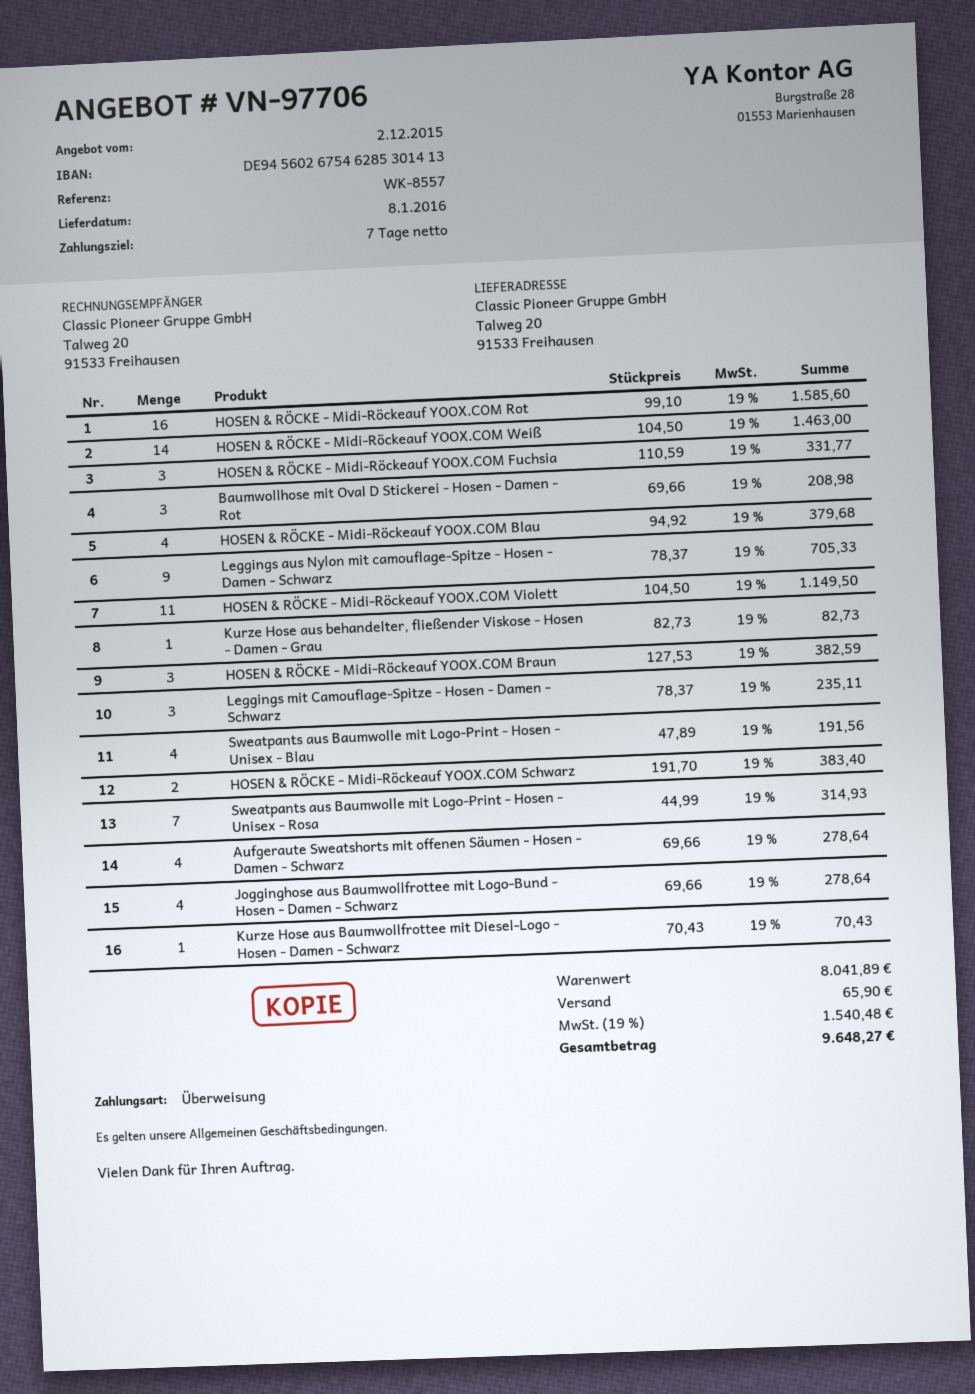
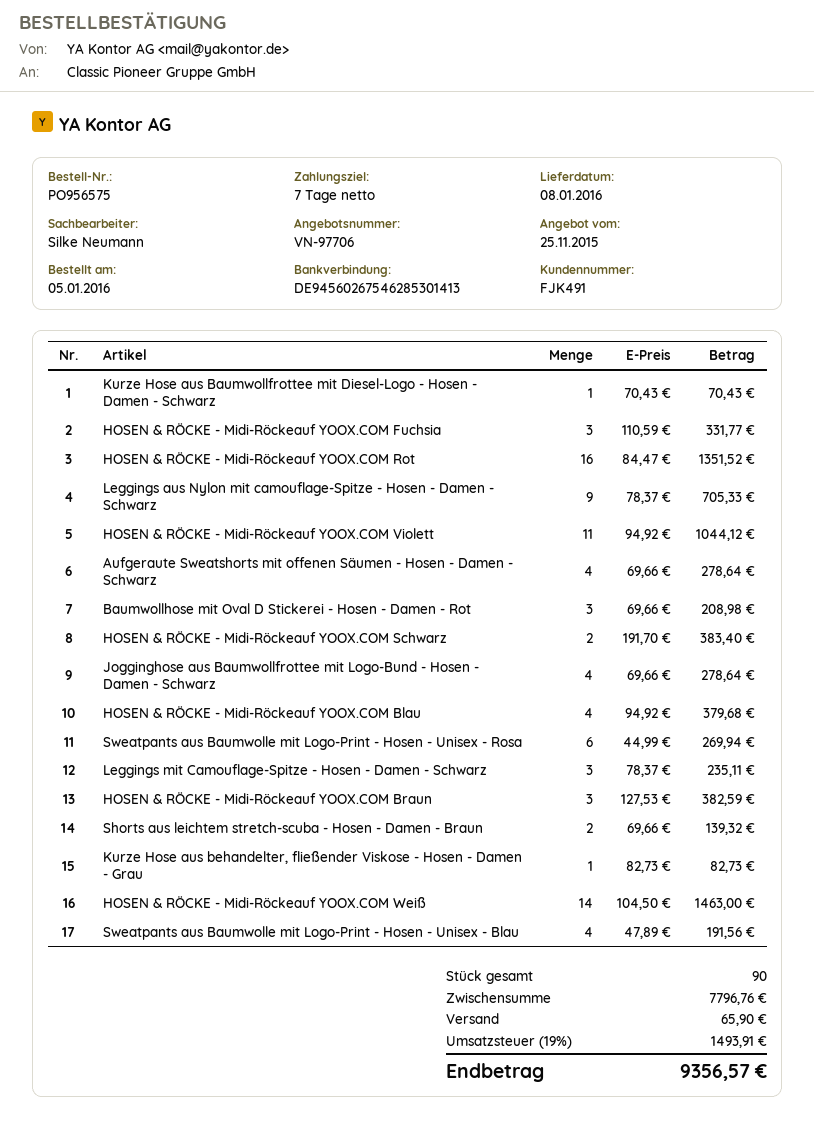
quote date: 2015-12-02 -> 2015-11-25
HOSEN & RÖCKE - Midi-Röckeauf YOOX.COM Rot: 16 x 99.10 = 1585.60 -> 16 x 84.47 = 1351.52
HOSEN & RÖCKE - Midi-Röckeauf YOOX.COM Violett: 11 x 104.50 = 1149.50 -> 11 x 94.92 = 1044.12
Sweatpants aus Baumwolle mit Logo-Print - Hosen - Unisex - Rosa: 7 x 44.99 = 314.93 -> 6 x 44.99 = 269.94
Shorts aus leichtem stretch-scuba - Hosen - Damen - Braun: none -> 2 x 69.66 = 139.32
subtotal: 8041.89 -> 7796.76
tax: 19% = 1540.48 -> 19% = 1493.91
total: 9648.27 -> 9356.57

